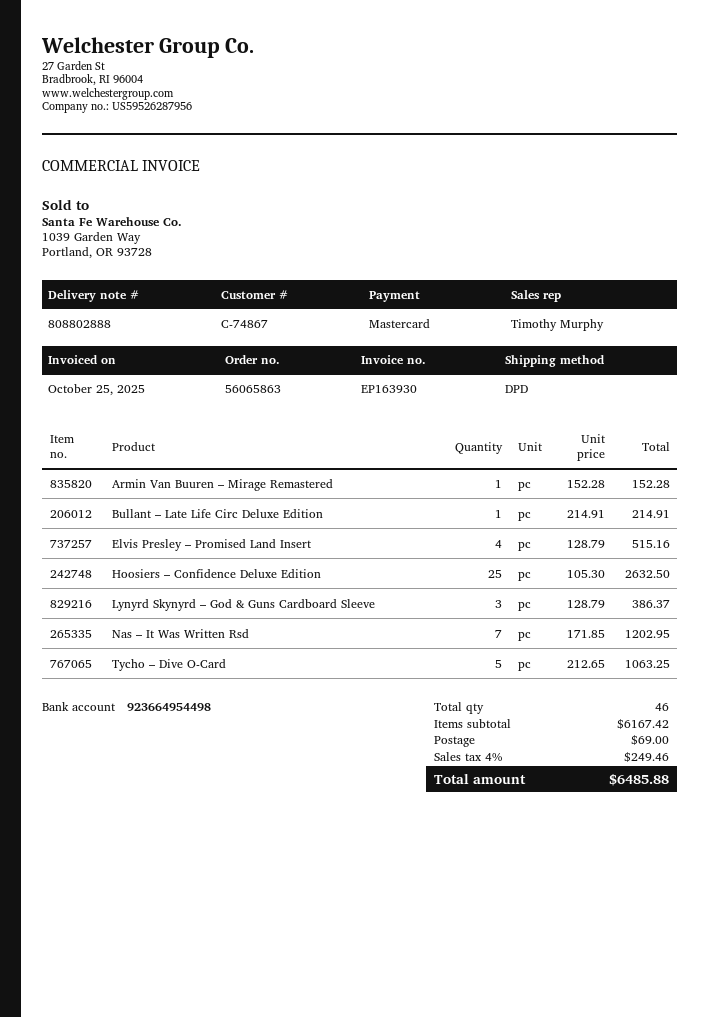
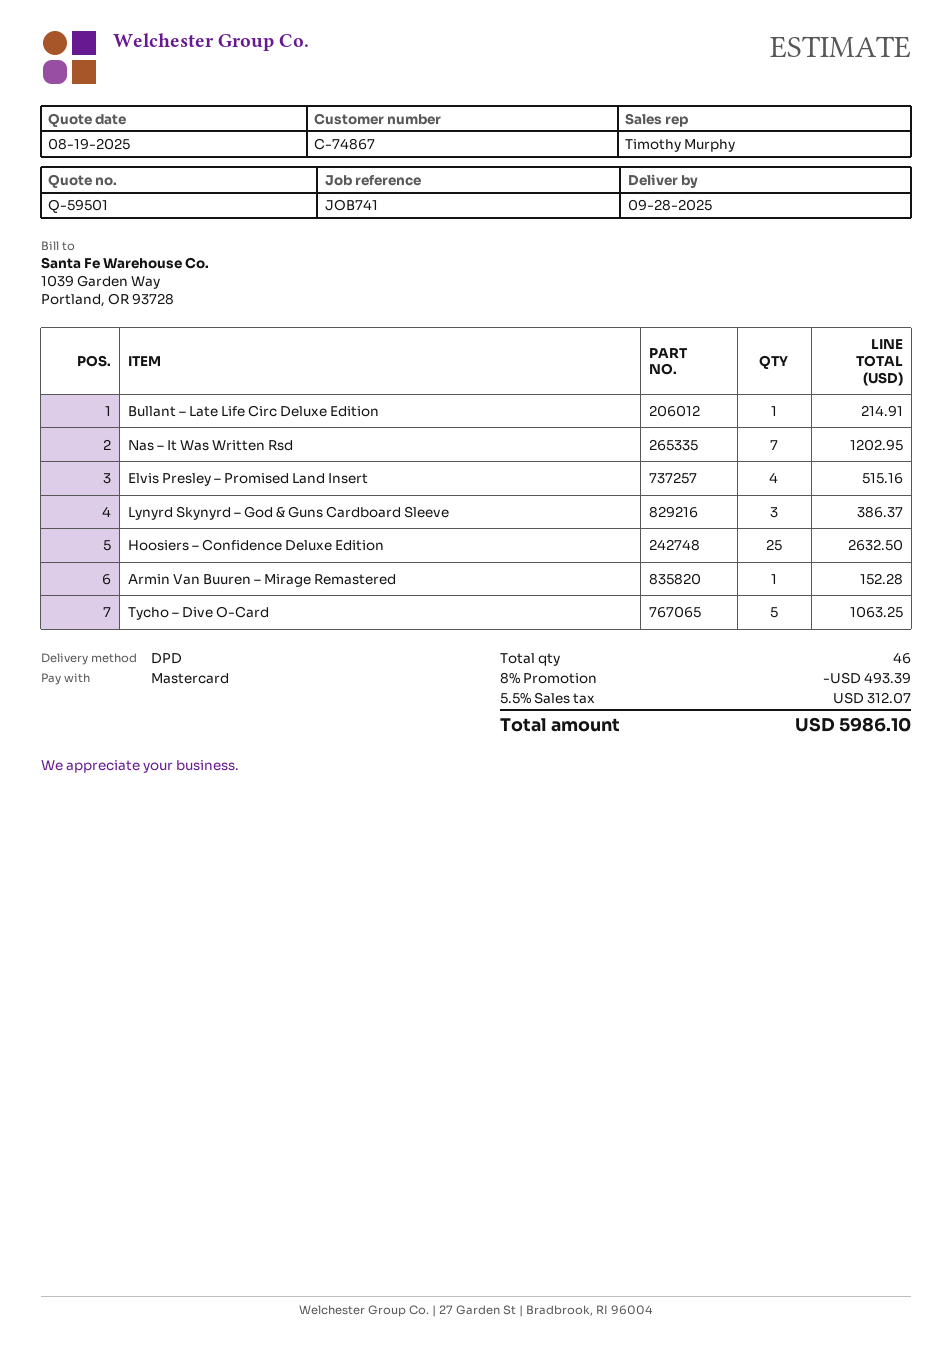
discount: none -> 8% = 493.39
shipping: 69.00 -> none
tax: 4% = 249.46 -> 5.5% = 312.07
total: 6485.88 -> 5986.10

